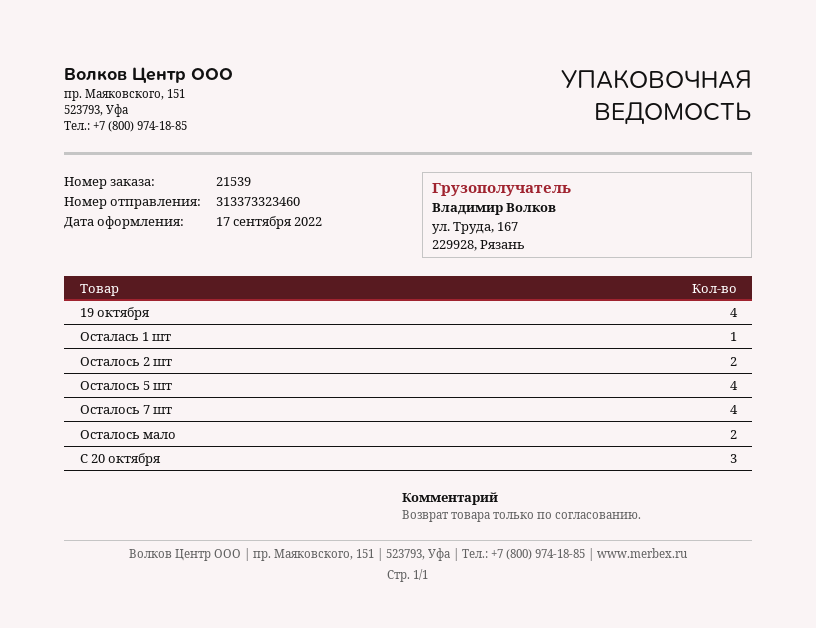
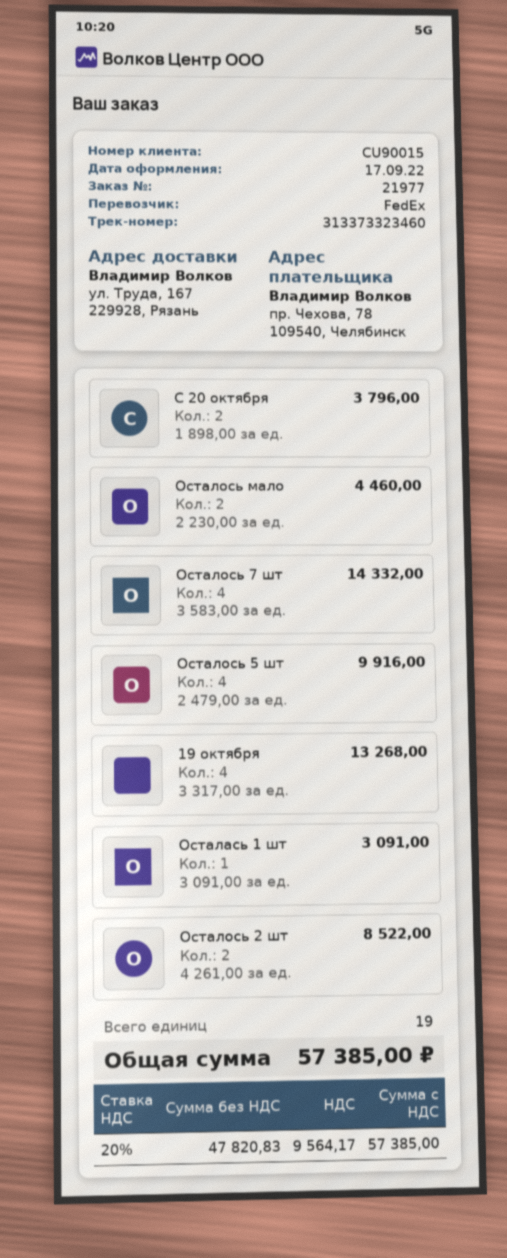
order number: 21539 -> 21977
С 20 октября: 3 -> 2

